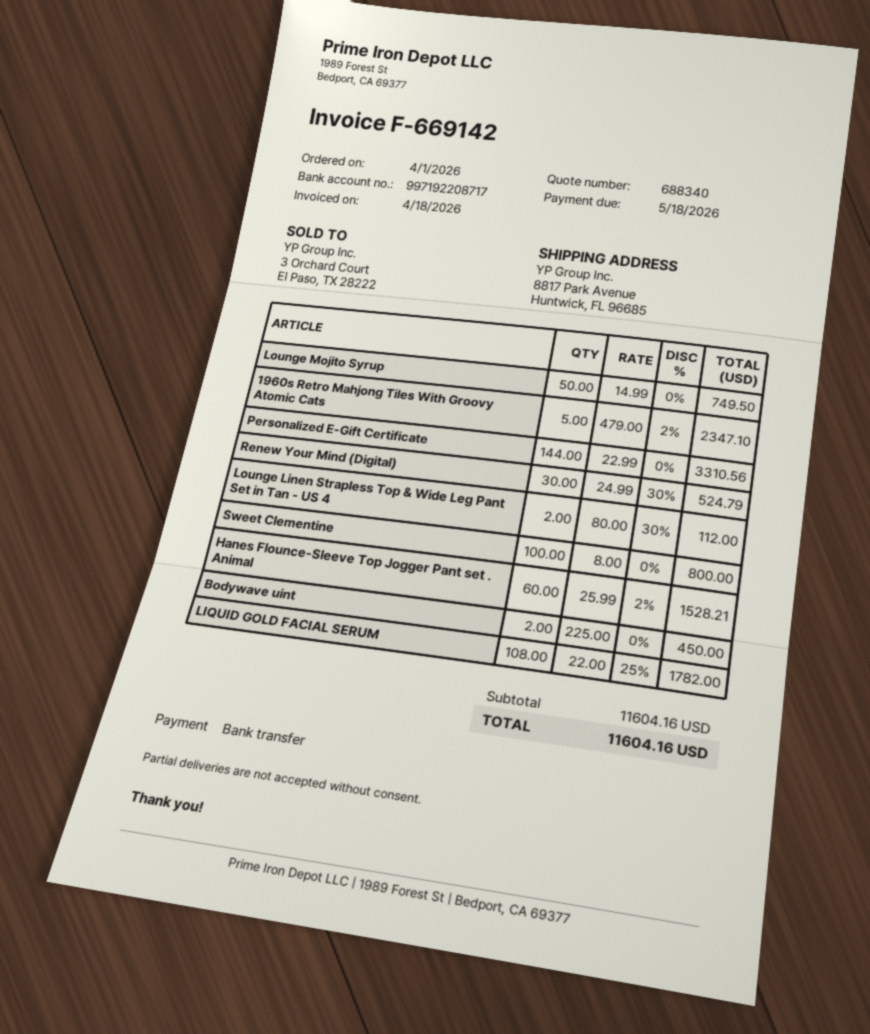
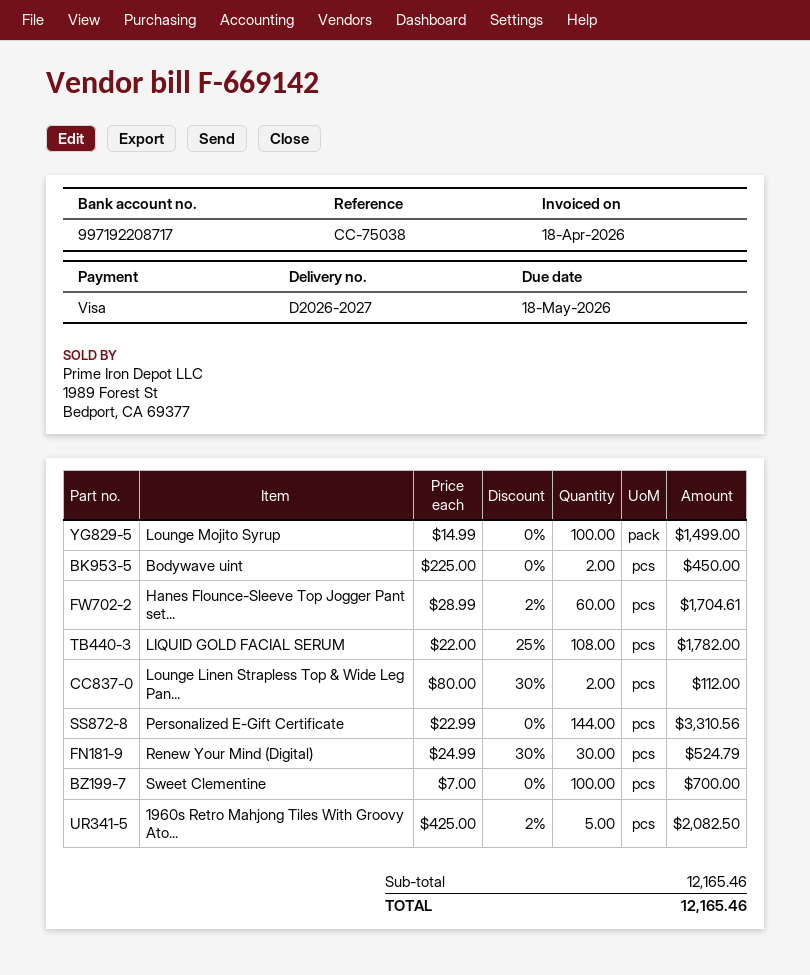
payment method: bank transfer -> Visa
Lounge Mojito Syrup: 50 x 14.99 = 749.50 -> 100 x 14.99 = 1499.00
1960s Retro Mahjong Tiles With Groovy Atomic Cats: 5 x 479.00 - 2% = 2347.10 -> 5 x 425.00 - 2% = 2082.50
Sweet Clementine: 100 x 8.00 = 800.00 -> 100 x 7.00 = 700.00
Hanes Flounce-Sleeve Top Jogger Pant set . Animal: 60 x 25.99 - 2% = 1528.21 -> 60 x 28.99 - 2% = 1704.61
subtotal: 11604.16 -> 12165.46
total: 11604.16 -> 12165.46

